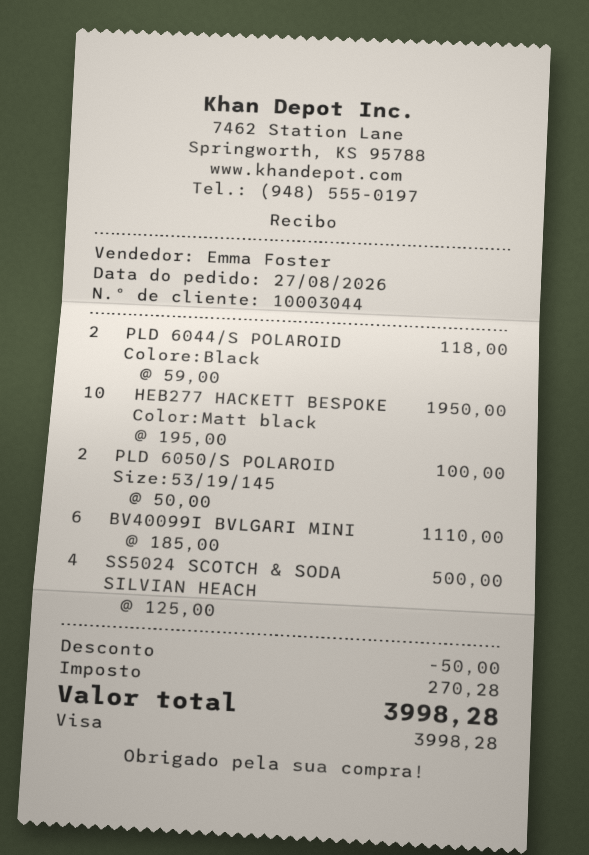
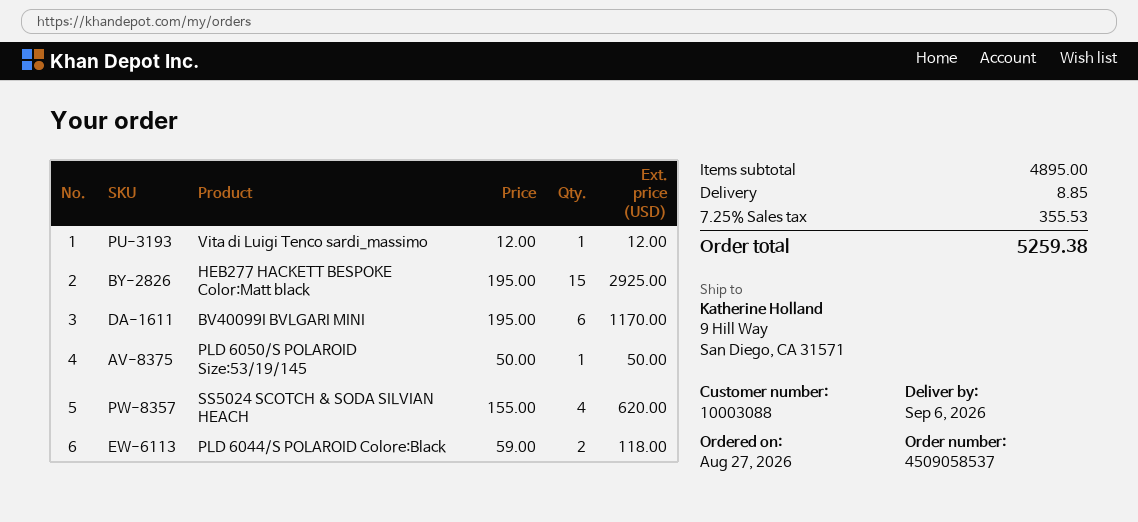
customer number: 10003044 -> 10003088
HEB277 HACKETT BESPOKE Color:Matt black: 10 x 195.00 = 1950.00 -> 15 x 195.00 = 2925.00
PLD 6050/S POLAROID Size:53/19/145: 2 x 50.00 = 100.00 -> 1 x 50.00 = 50.00
BV40099I BVLGARI MINI: 6 x 185.00 = 1110.00 -> 6 x 195.00 = 1170.00
SS5024 SCOTCH & SODA SILVIAN HEACH: 4 x 125.00 = 500.00 -> 4 x 155.00 = 620.00
Vita di Luigi Tenco sardi_massimo: none -> 1 x 12.00 = 12.00
discount: 50.00 -> none
shipping: none -> 8.85
tax: 270.28 -> 355.53
total: 3998.28 -> 5259.38

